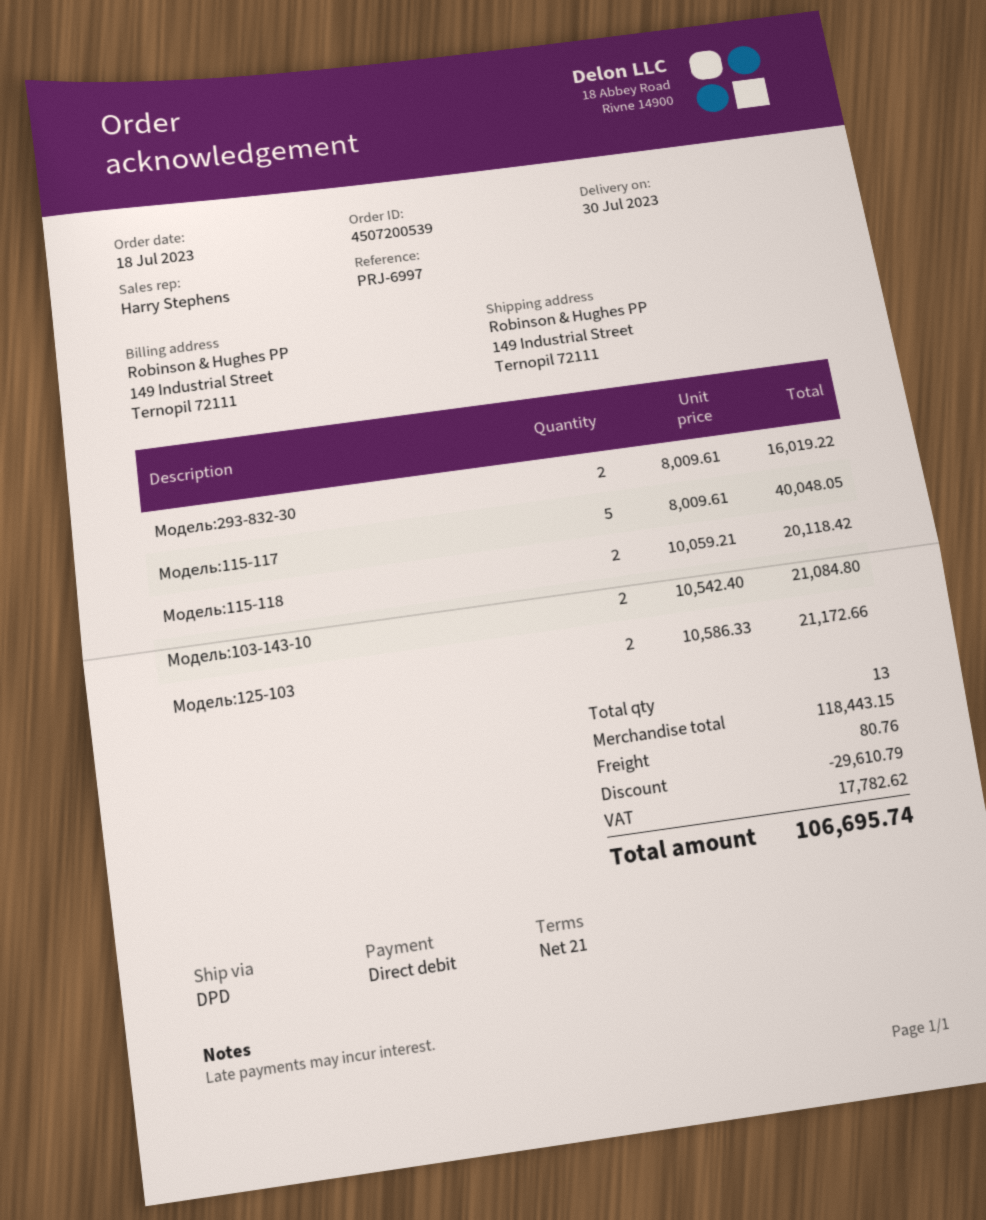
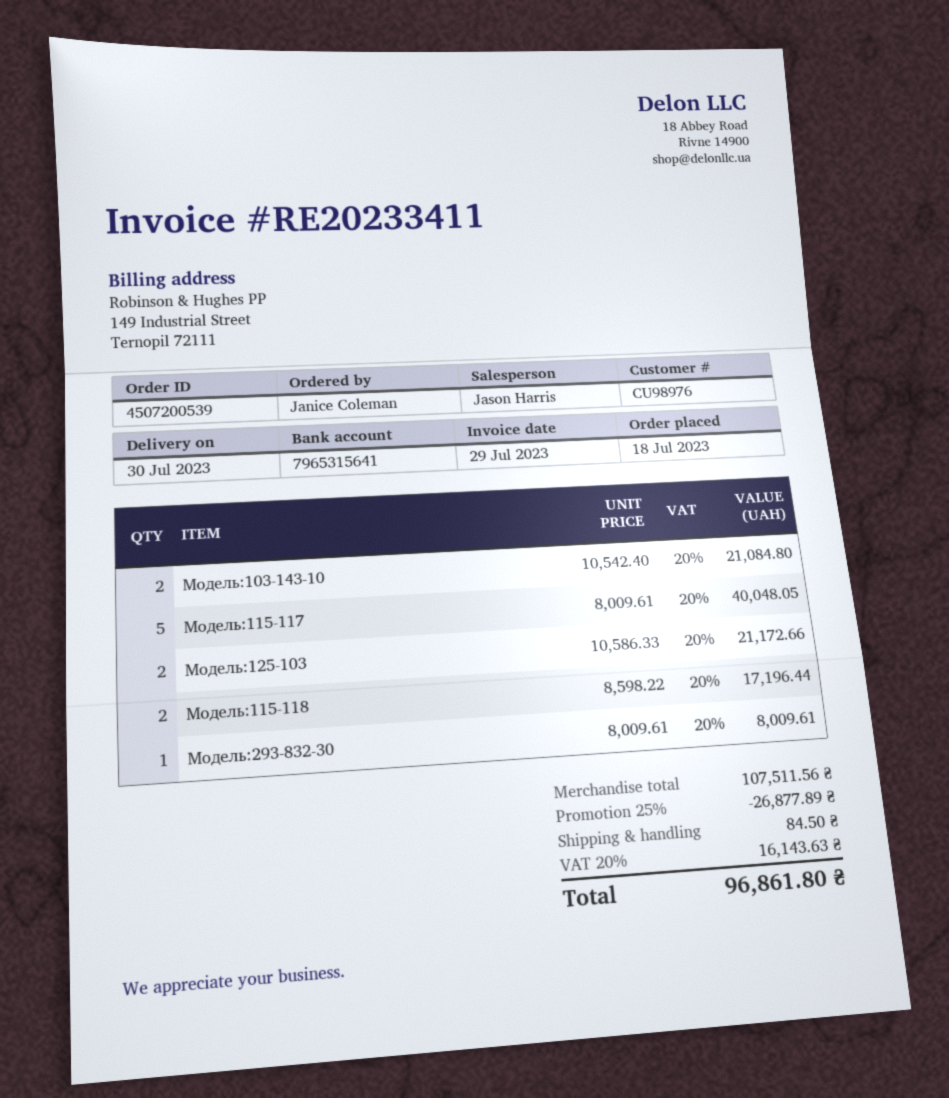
sales rep: Harry Stephens -> Jason Harris
Модель:293-832-30: 2 x 8009.61 = 16019.22 -> 1 x 8009.61 = 8009.61
Модель:115-118: 2 x 10059.21 = 20118.42 -> 2 x 8598.22 = 17196.44
subtotal: 118443.15 -> 107511.56
discount: 29610.79 -> 26877.89
shipping: 80.76 -> 84.50
tax: 17782.62 -> 16143.63
total: 106695.74 -> 96861.80

